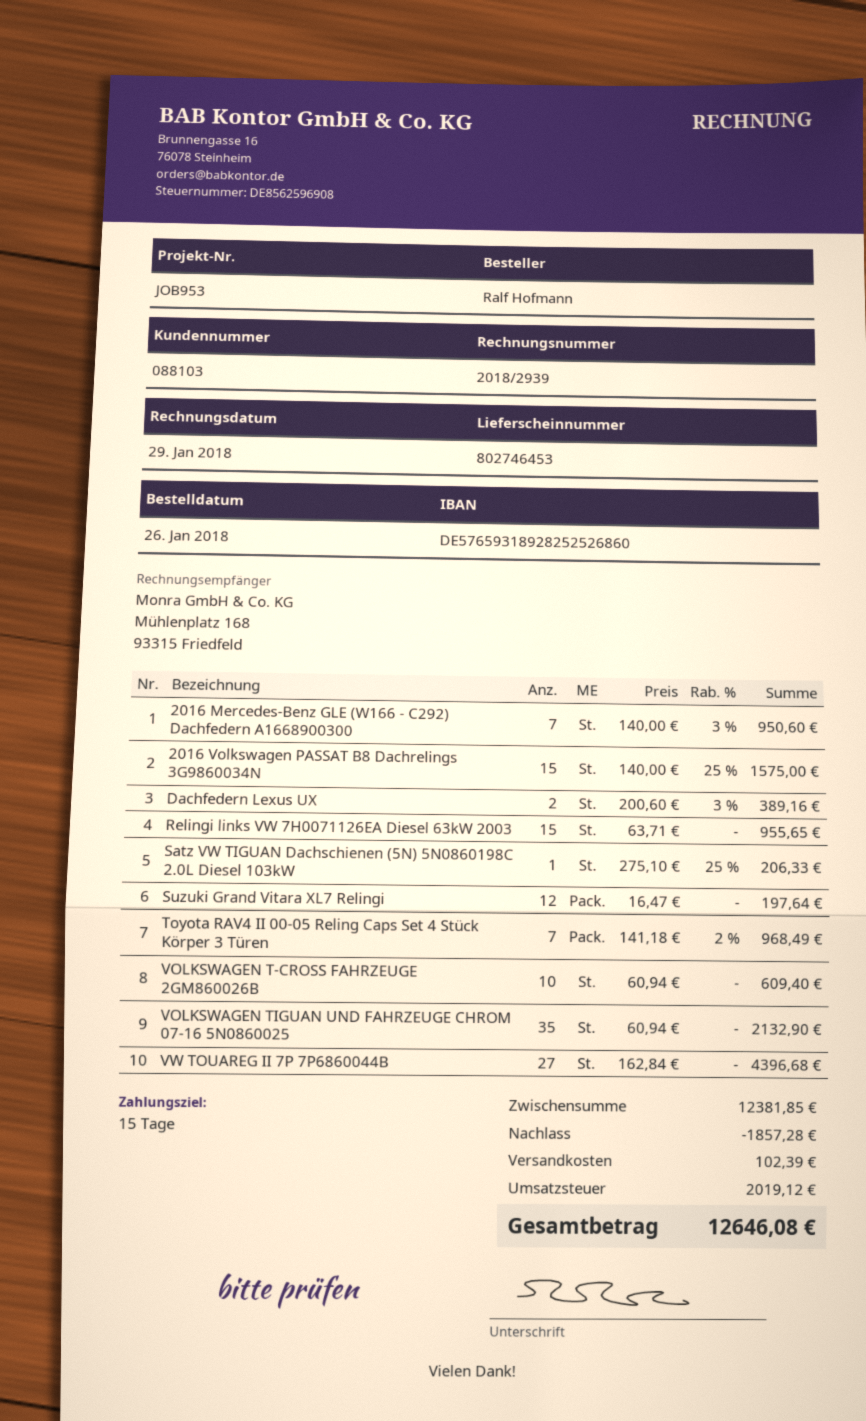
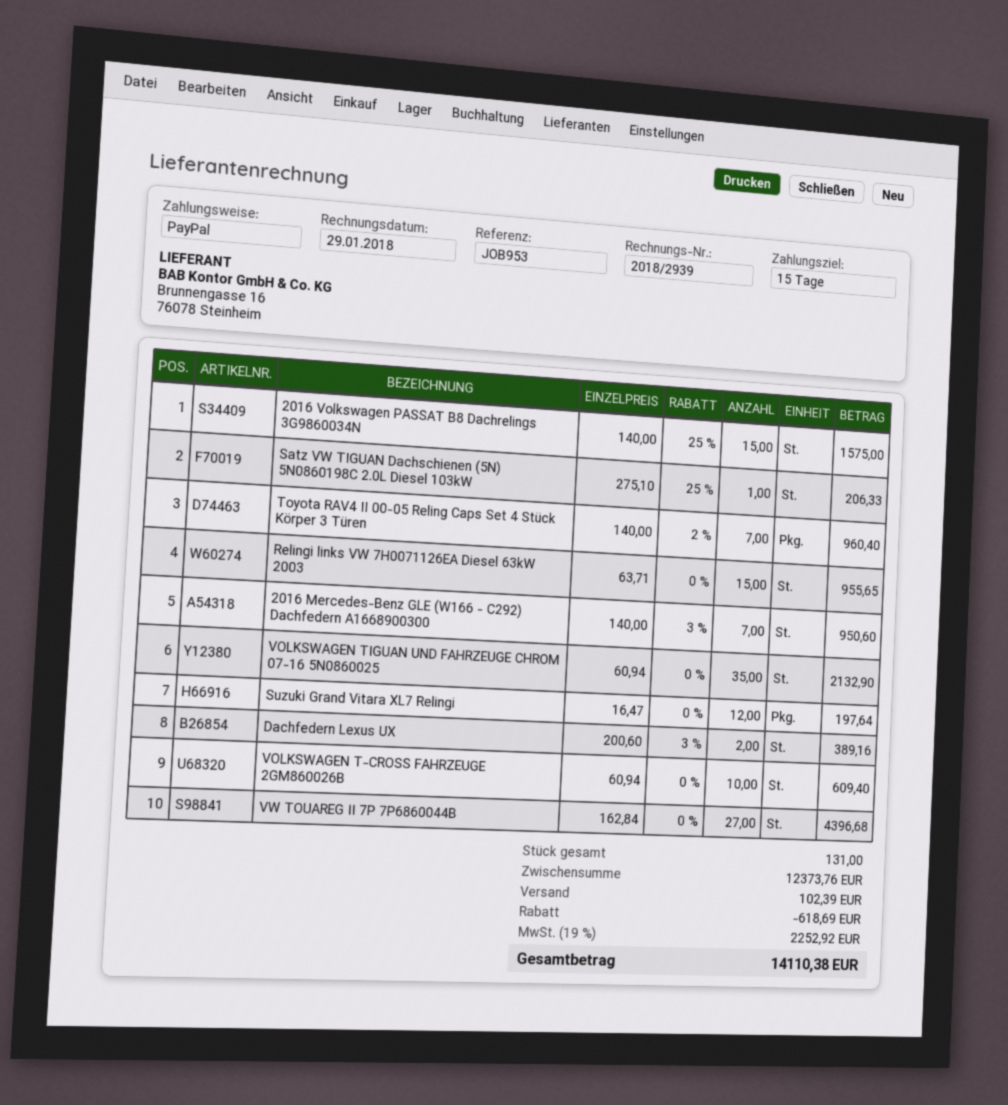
Toyota RAV4 II 00-05 Reling Caps Set 4 Stück Körper 3 Türen: 7 x 141.18 - 2% = 968.49 -> 7 x 140.00 - 2% = 960.40
subtotal: 12381.85 -> 12373.76
discount: 1857.28 -> 618.69
tax: 2019.12 -> 2252.92
total: 12646.08 -> 14110.38

